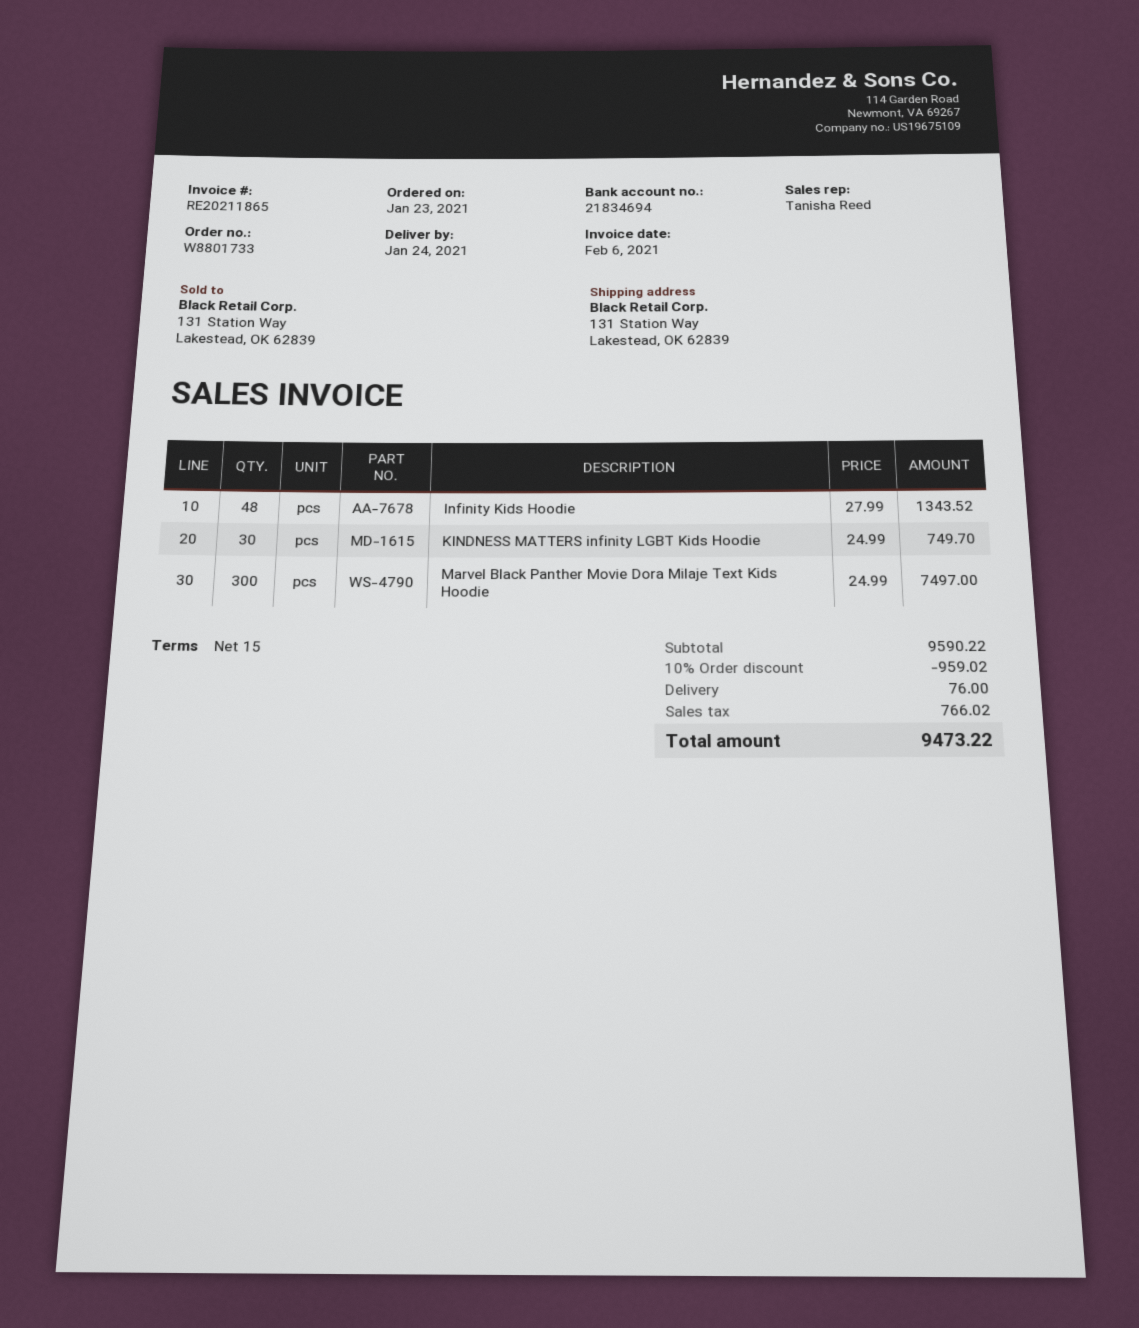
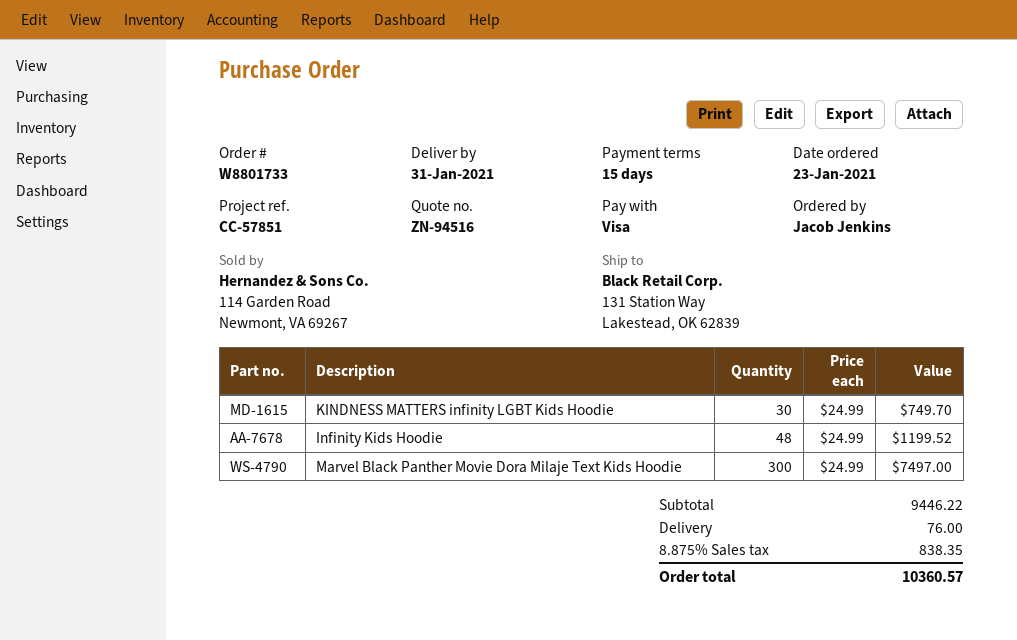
delivery date: 2021-01-24 -> 2021-01-31
Infinity Kids Hoodie: 48 x 27.99 = 1343.52 -> 48 x 24.99 = 1199.52
subtotal: 9590.22 -> 9446.22
discount: 10% = 959.02 -> none
tax: 766.02 -> 838.35
total: 9473.22 -> 10360.57

